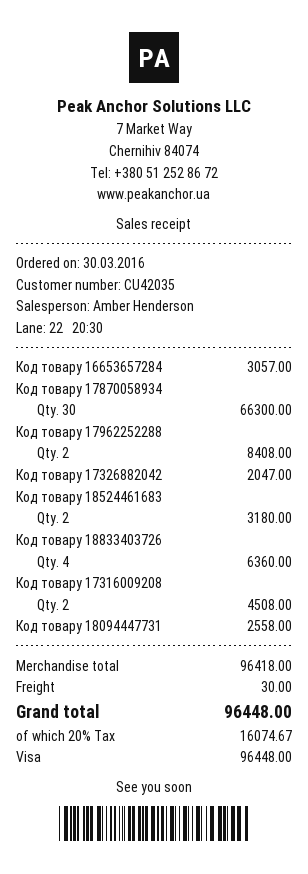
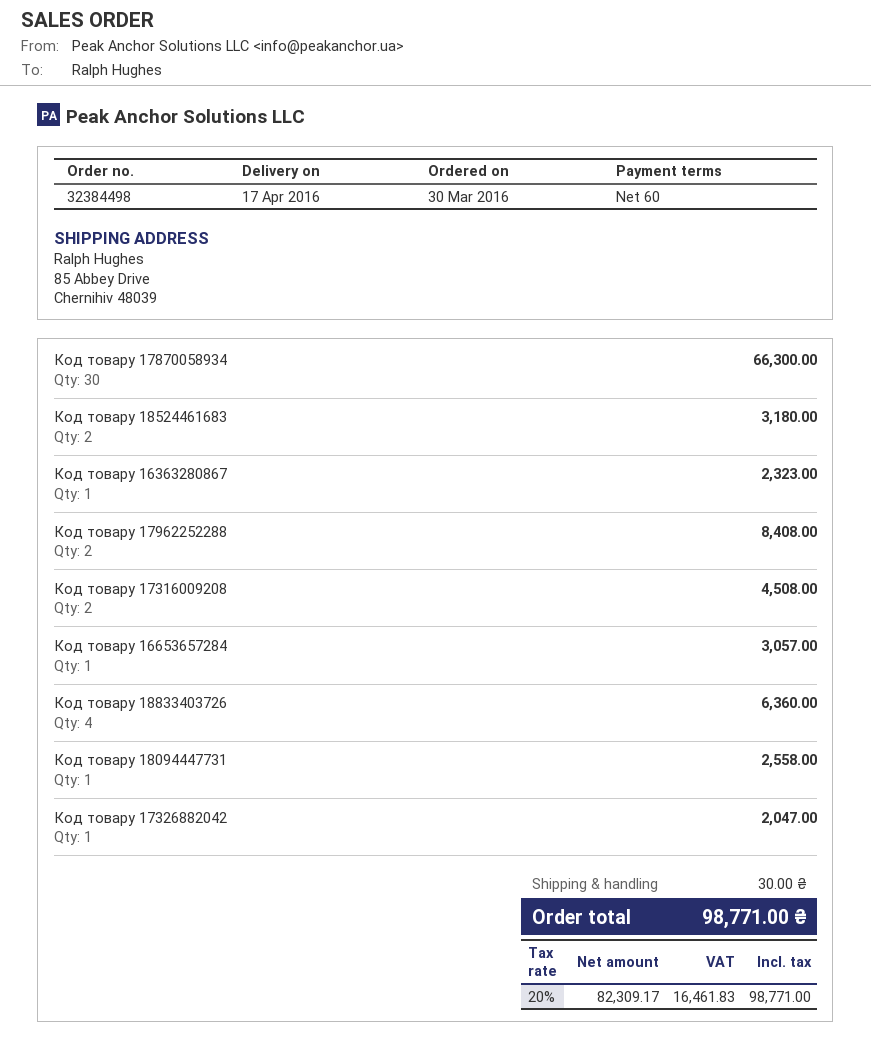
Код товару 16363280867: none -> 1 for 2323.00
tax: 20% = 16074.67 -> 20% = 16461.83
total: 96448.00 -> 98771.00

